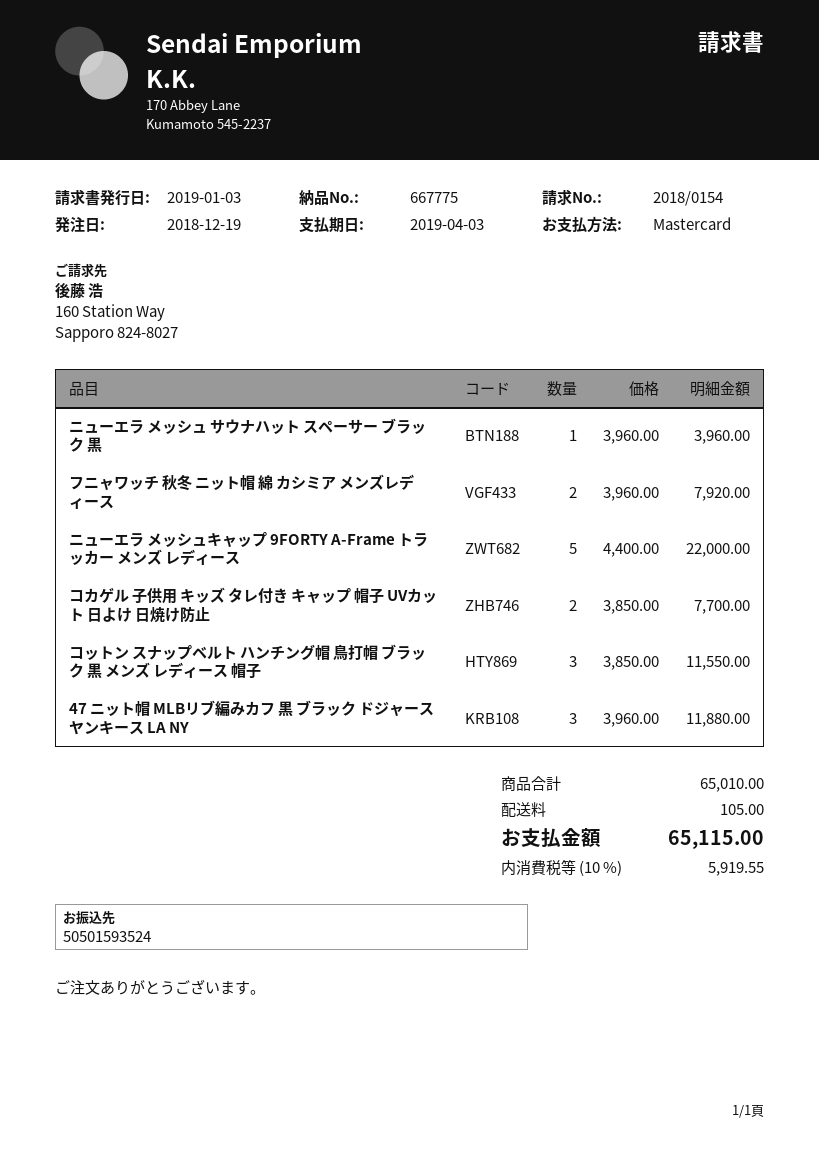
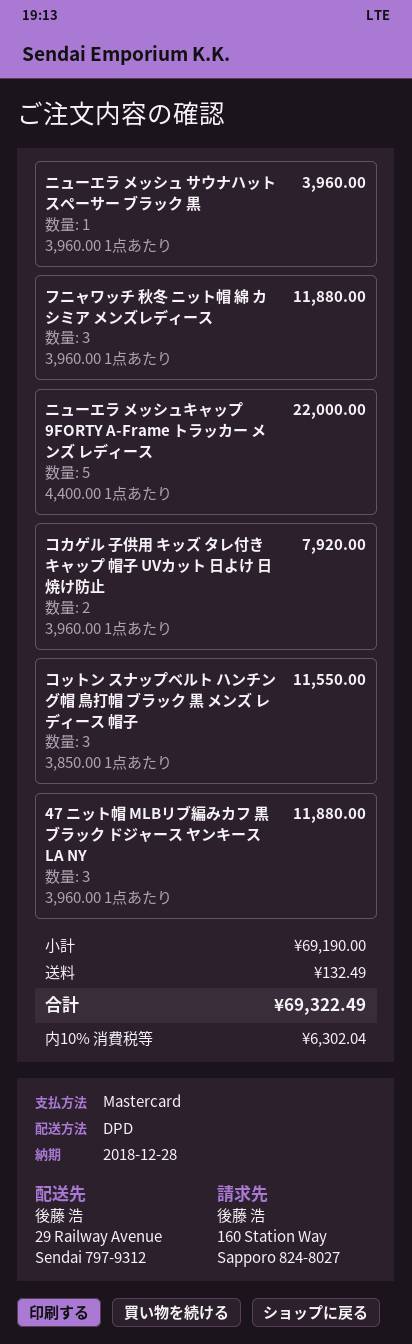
フニャワッチ 秋冬 ニット帽 綿 カシミア メンズレディース: 2 x 3960.00 = 7920.00 -> 3 x 3960.00 = 11880.00
コカゲル 子供用 キッズ タレ付き キャップ 帽子 UVカット 日よけ 日焼け防止: 2 x 3850.00 = 7700.00 -> 2 x 3960.00 = 7920.00
subtotal: 65010.00 -> 69190.00
shipping: 105.00 -> 132.49
tax: 10% = 5919.55 -> 10% = 6302.04
total: 65115.00 -> 69322.49

